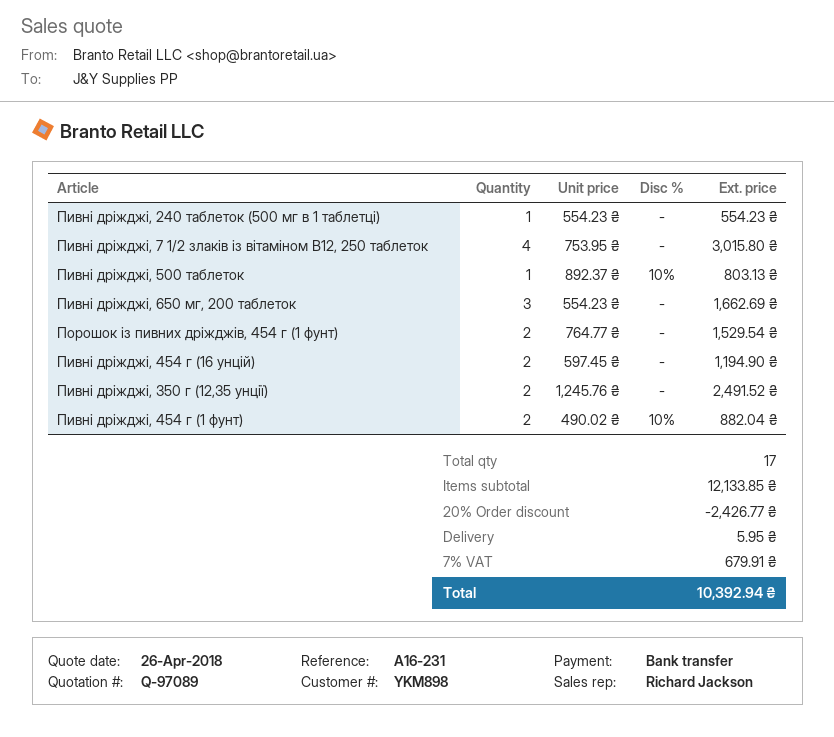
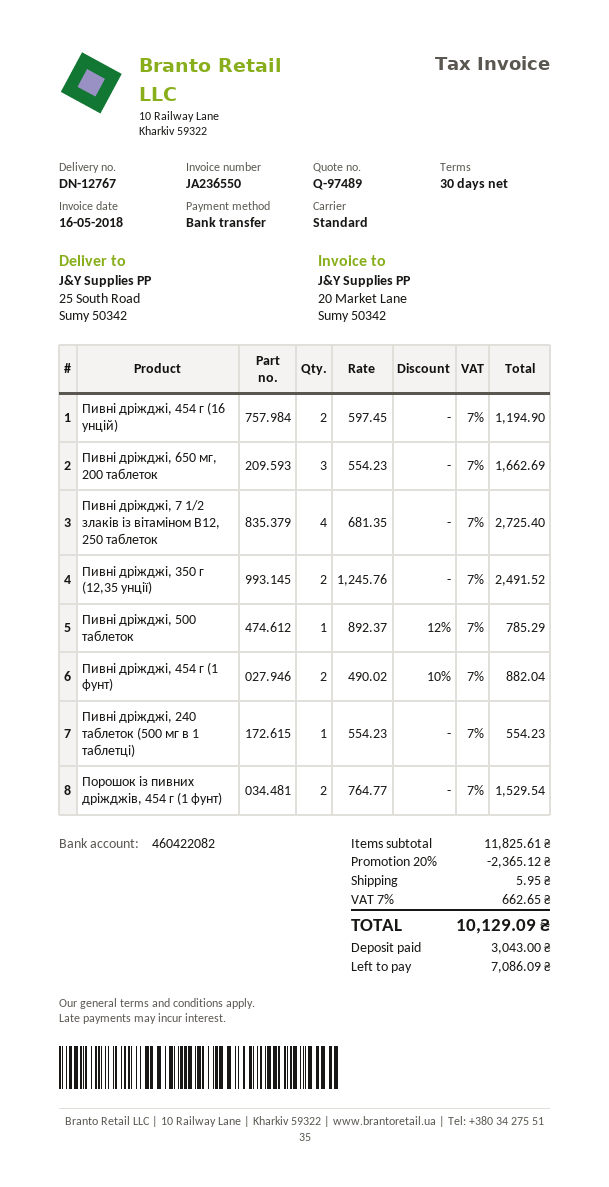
quote number: Q-97089 -> Q-97489
Пивні дріжджі, 7 1/2 злаків із вітаміном B12, 250 таблеток: 4 x 753.95 = 3015.80 -> 4 x 681.35 = 2725.40
Пивні дріжджі, 500 таблеток: 1 x 892.37 - 10% = 803.13 -> 1 x 892.37 - 12% = 785.29
subtotal: 12133.85 -> 11825.61
discount: 20% = 2426.77 -> 20% = 2365.12
tax: 7% = 679.91 -> 7% = 662.65
total: 10392.94 -> 10129.09

